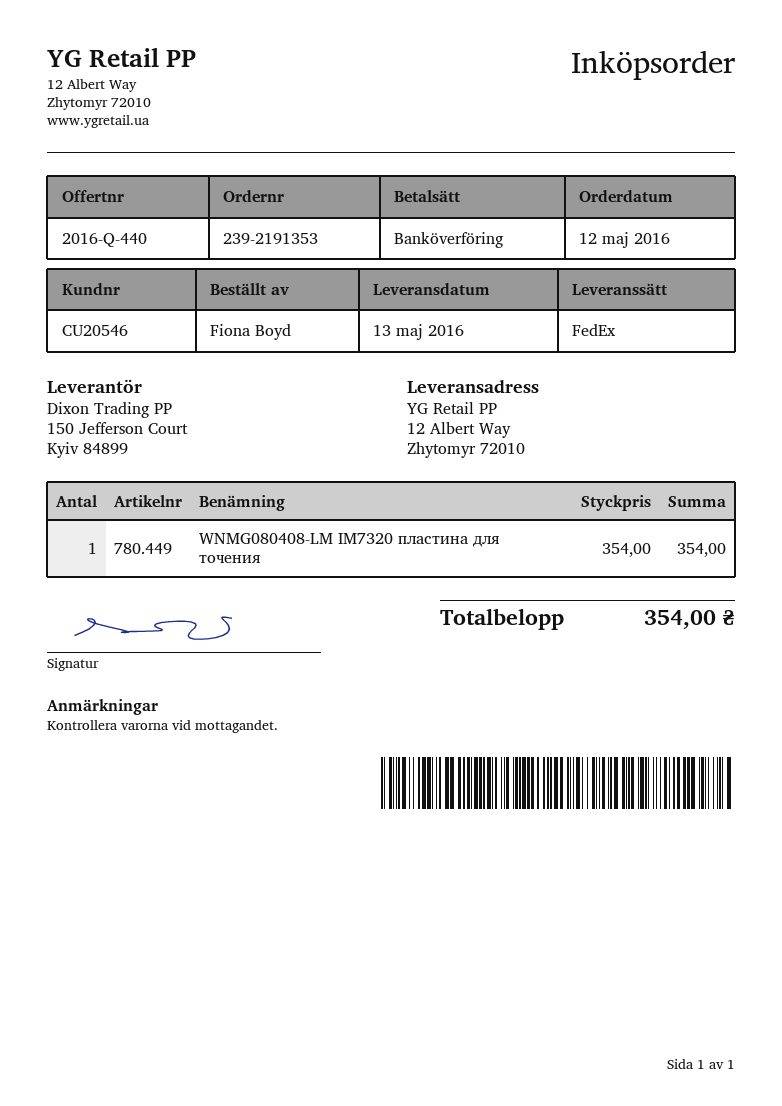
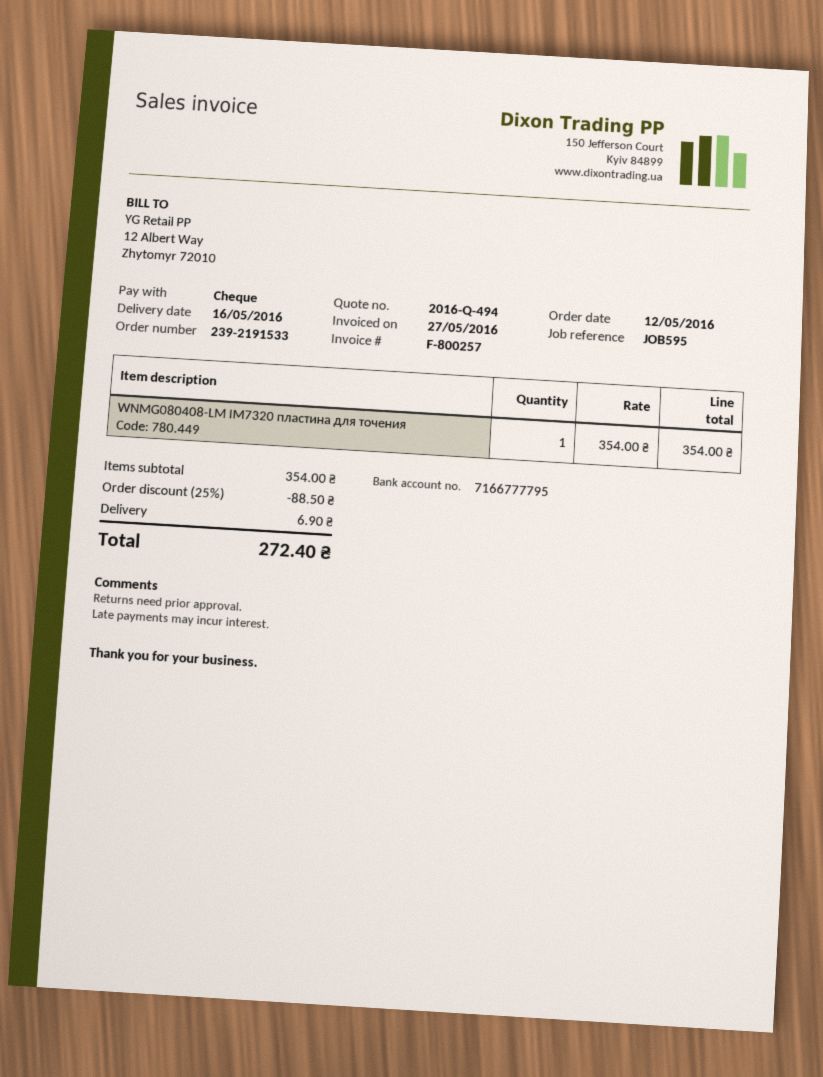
quote number: 2016-Q-440 -> 2016-Q-494
order number: 239-2191353 -> 239-2191533
delivery date: 2016-05-13 -> 2016-05-16
payment method: bank transfer -> cheque
discount: none -> 25% = 88.50
shipping: none -> 6.90
total: 354.00 -> 272.40

